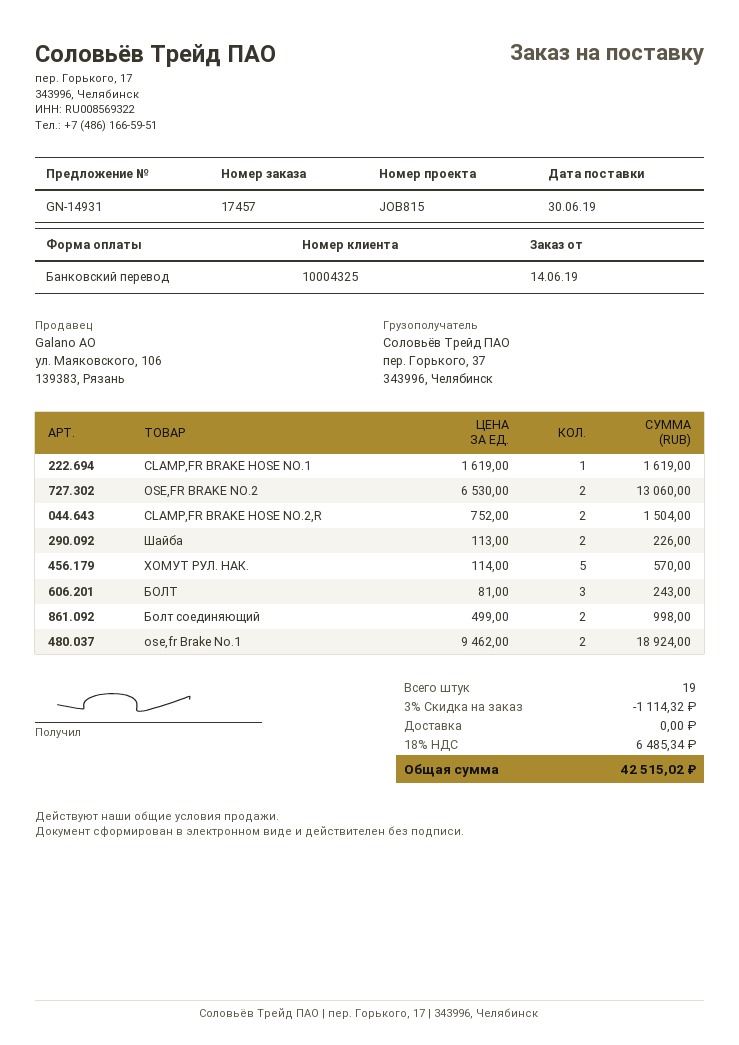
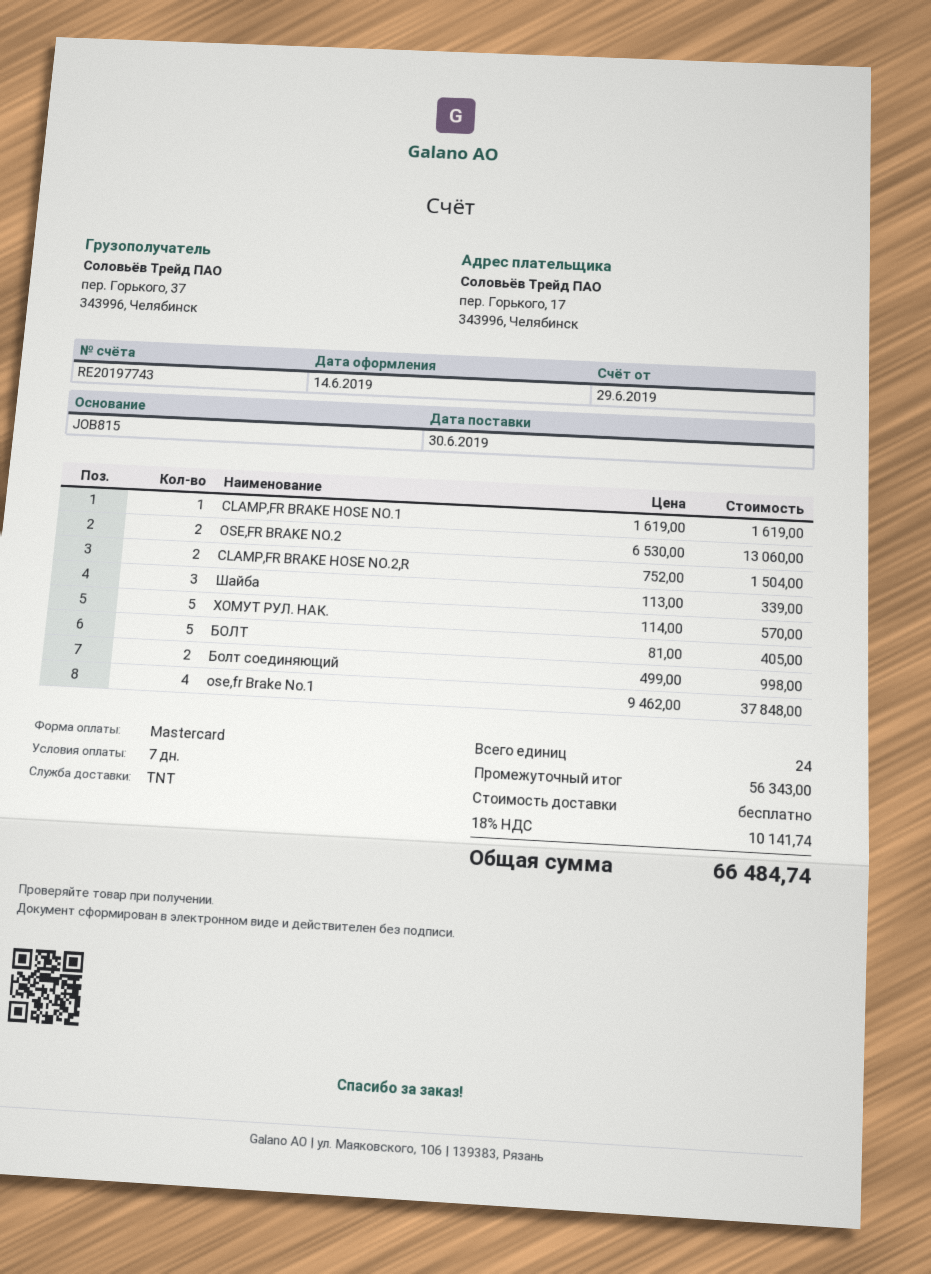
payment method: bank transfer -> Mastercard
Шайба: 2 x 113.00 = 226.00 -> 3 x 113.00 = 339.00
БОЛТ: 3 x 81.00 = 243.00 -> 5 x 81.00 = 405.00
ose,fr Brake No.1: 2 x 9462.00 = 18924.00 -> 4 x 9462.00 = 37848.00
total quantity: 19 -> 24
discount: 3% = 1114.32 -> none
tax: 18% = 6485.34 -> 18% = 10141.74
total: 42515.02 -> 66484.74

